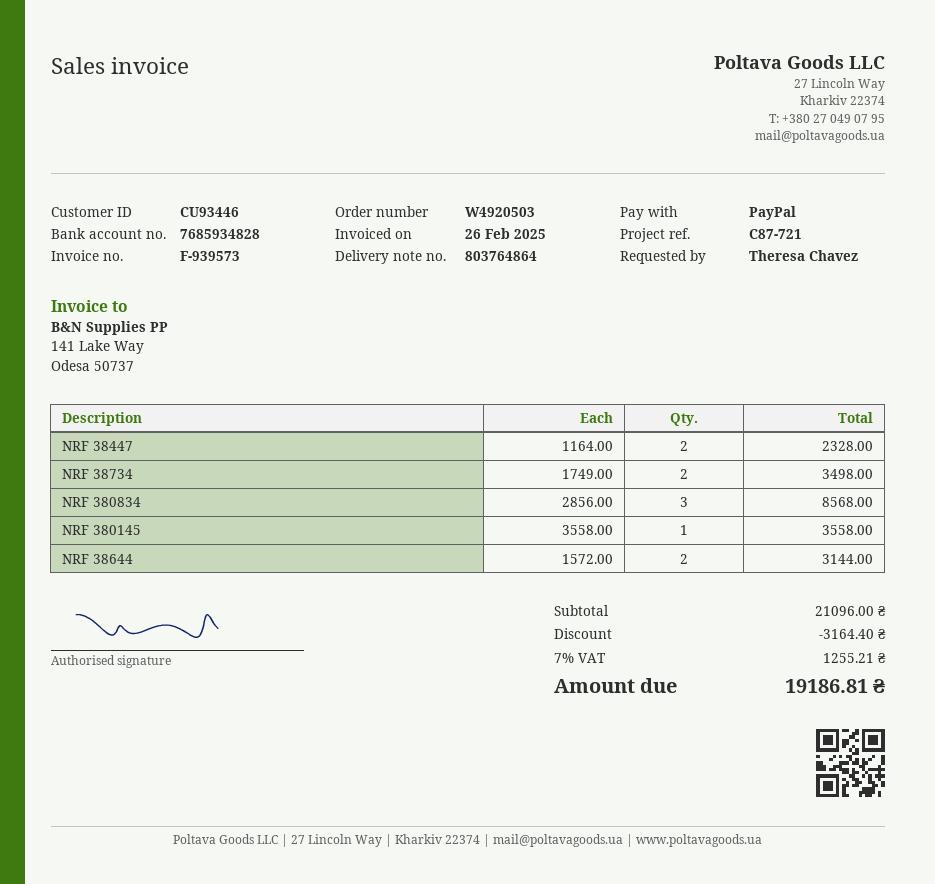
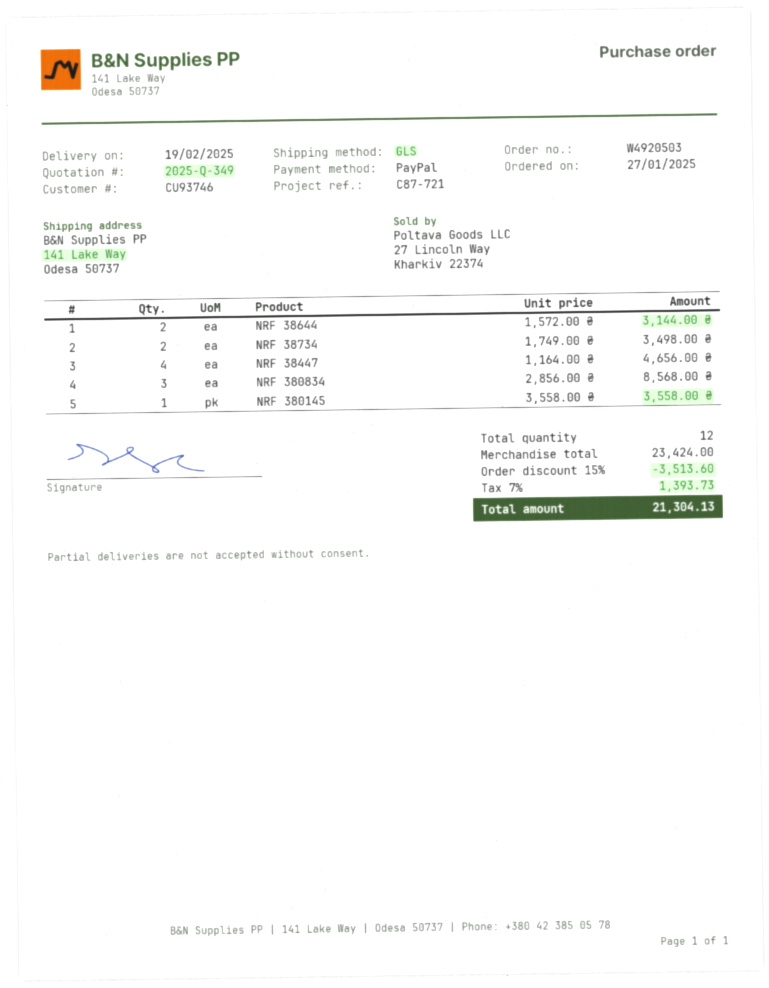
customer number: CU93446 -> CU93746
NRF 38447: 2 x 1164.00 = 2328.00 -> 4 x 1164.00 = 4656.00
subtotal: 21096.00 -> 23424.00
discount: 3164.40 -> 3513.60
tax: 7% = 1255.21 -> 7% = 1393.73
total: 19186.81 -> 21304.13

